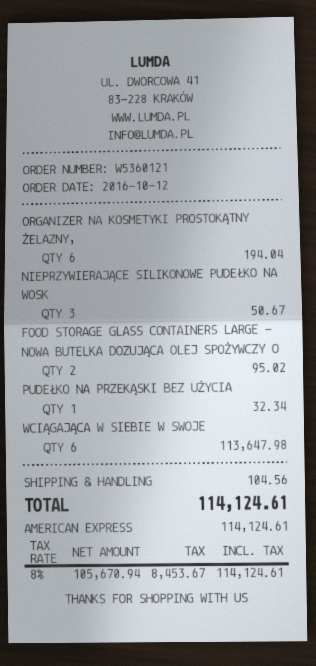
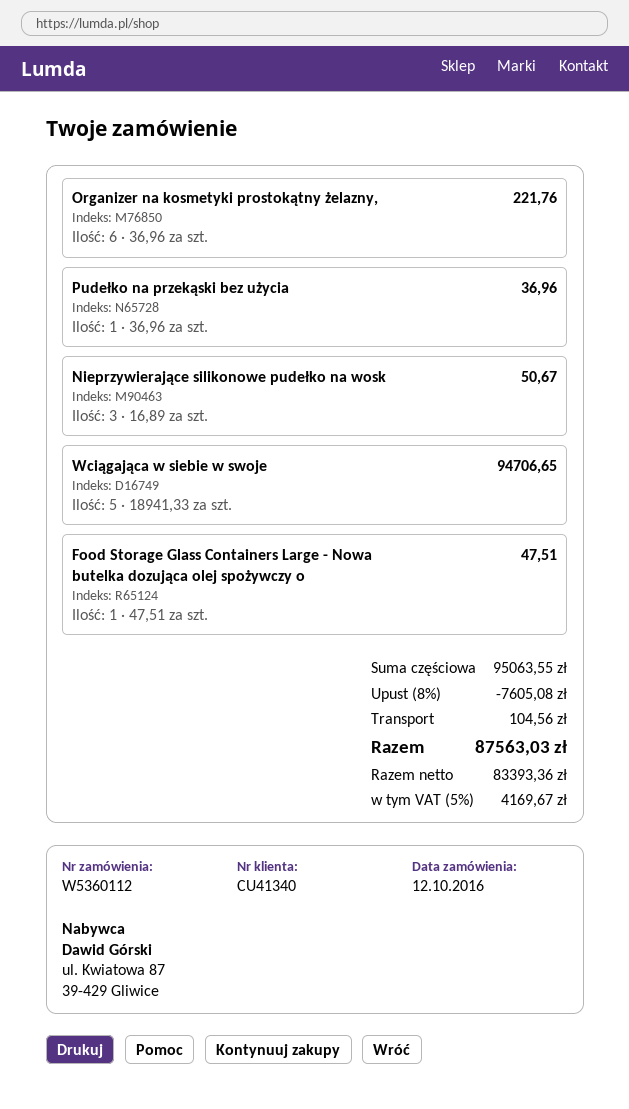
order number: W5360121 -> W5360112
ORGANIZER NA KOSMETYKI PROSTOKĄTNY ŻELAZNY,: 6 for 194.04 -> 6 for 221.76
FOOD STORAGE GLASS CONTAINERS LARGE - NOWA BUTELKA DOZUJĄCA OLEJ SPOŻYWCZY O: 2 for 95.02 -> 1 for 47.51
PUDEŁKO NA PRZEKĄSKI BEZ UŻYCIA: 1 for 32.34 -> 1 for 36.96
WCIĄGAJĄCA W SIEBIE W SWOJE: 6 for 113647.98 -> 5 for 94706.65
discount: none -> 8% = 7605.08
net: 105670.94 -> 83393.36
tax: 8% = 8453.67 -> 5% = 4169.67
total: 114124.61 -> 87563.03

